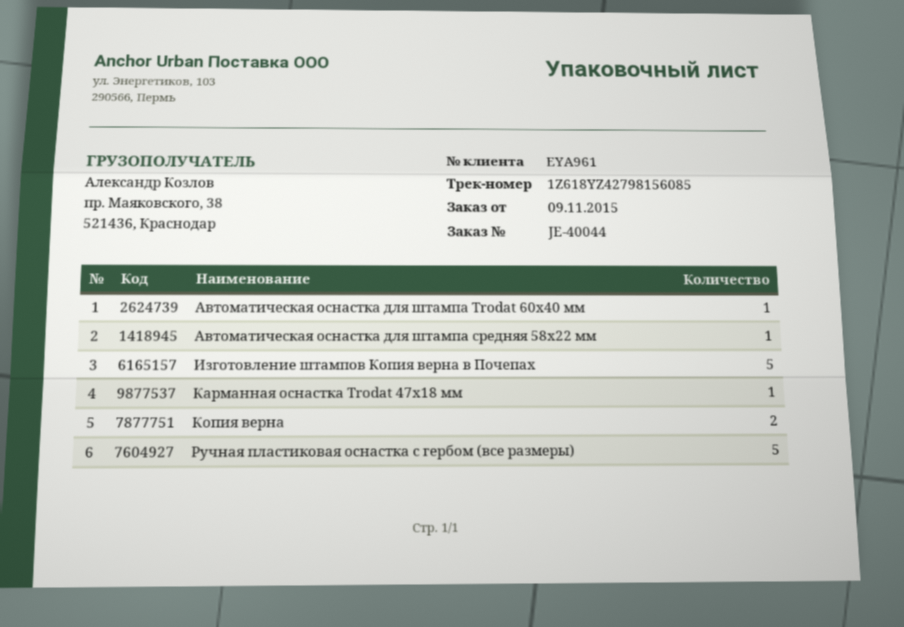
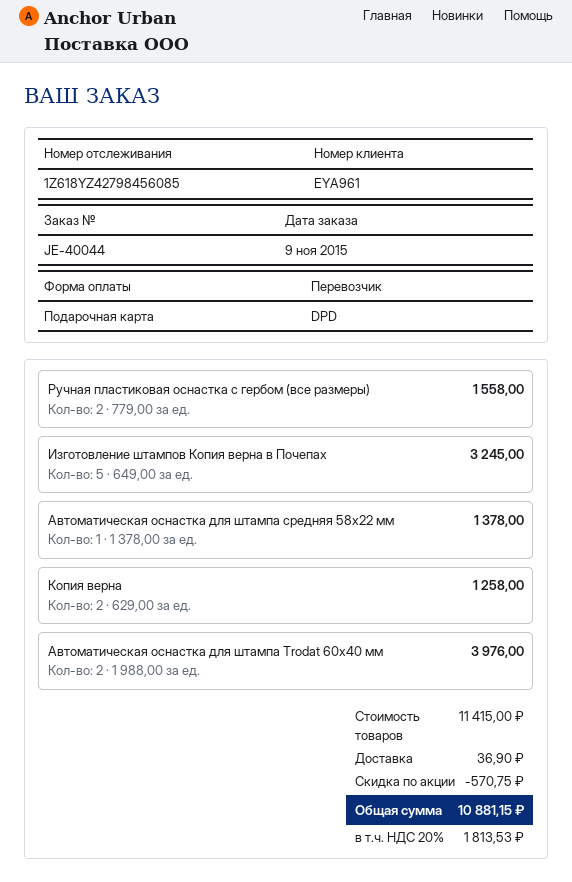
tracking number: 1Z618YZ42798156085 -> 1Z618YZ42798456085
Автоматическая оснастка для штампа Trodat 60х40 мм: 1 -> 2
Карманная оснастка Trodat 47х18 мм: 1 -> none
Ручная пластиковая оснастка с гербом (все размеры): 5 -> 2

